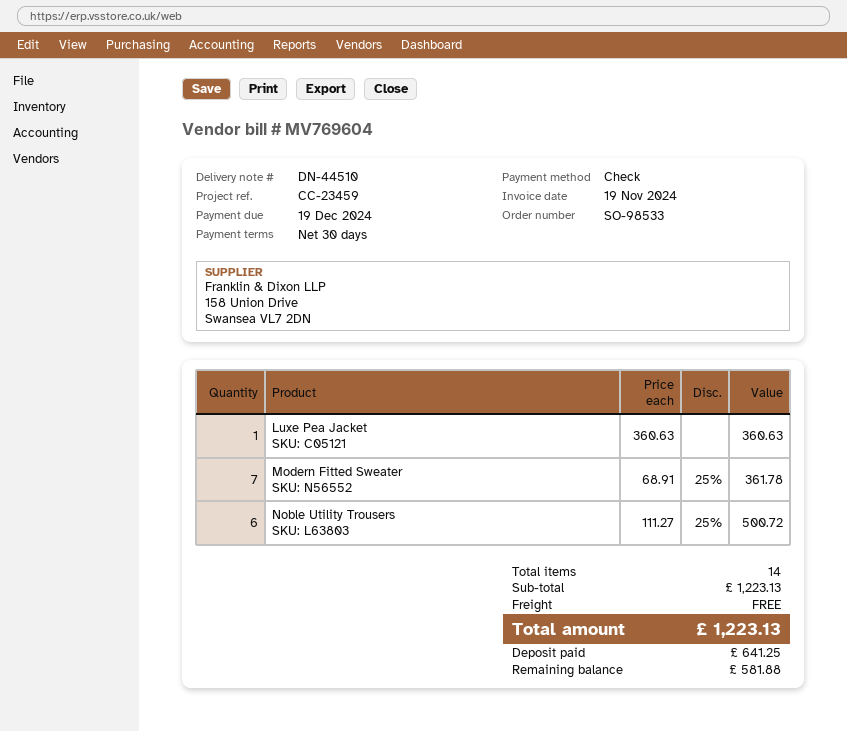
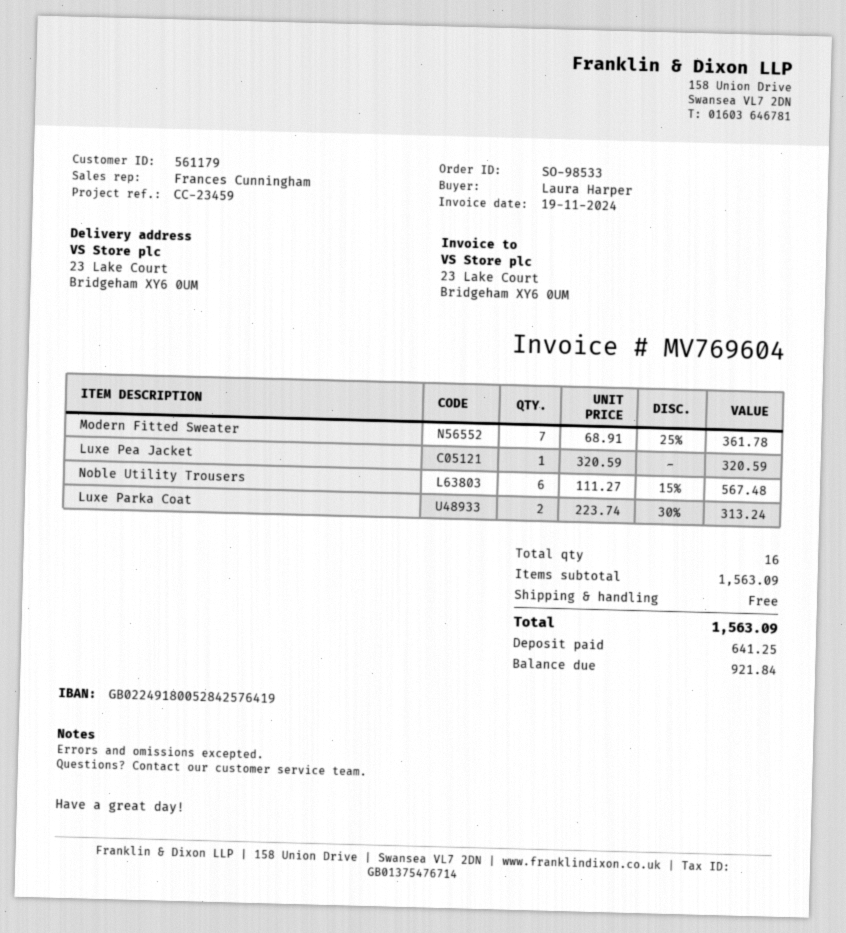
Luxe Pea Jacket: 1 x 360.63 = 360.63 -> 1 x 320.59 = 320.59
Noble Utility Trousers: 6 x 111.27 - 25% = 500.72 -> 6 x 111.27 - 15% = 567.48
Luxe Parka Coat: none -> 2 x 223.74 - 30% = 313.24
total quantity: 14 -> 16
subtotal: 1223.13 -> 1563.09
total: 1223.13 -> 1563.09
balance: 581.88 -> 921.84

